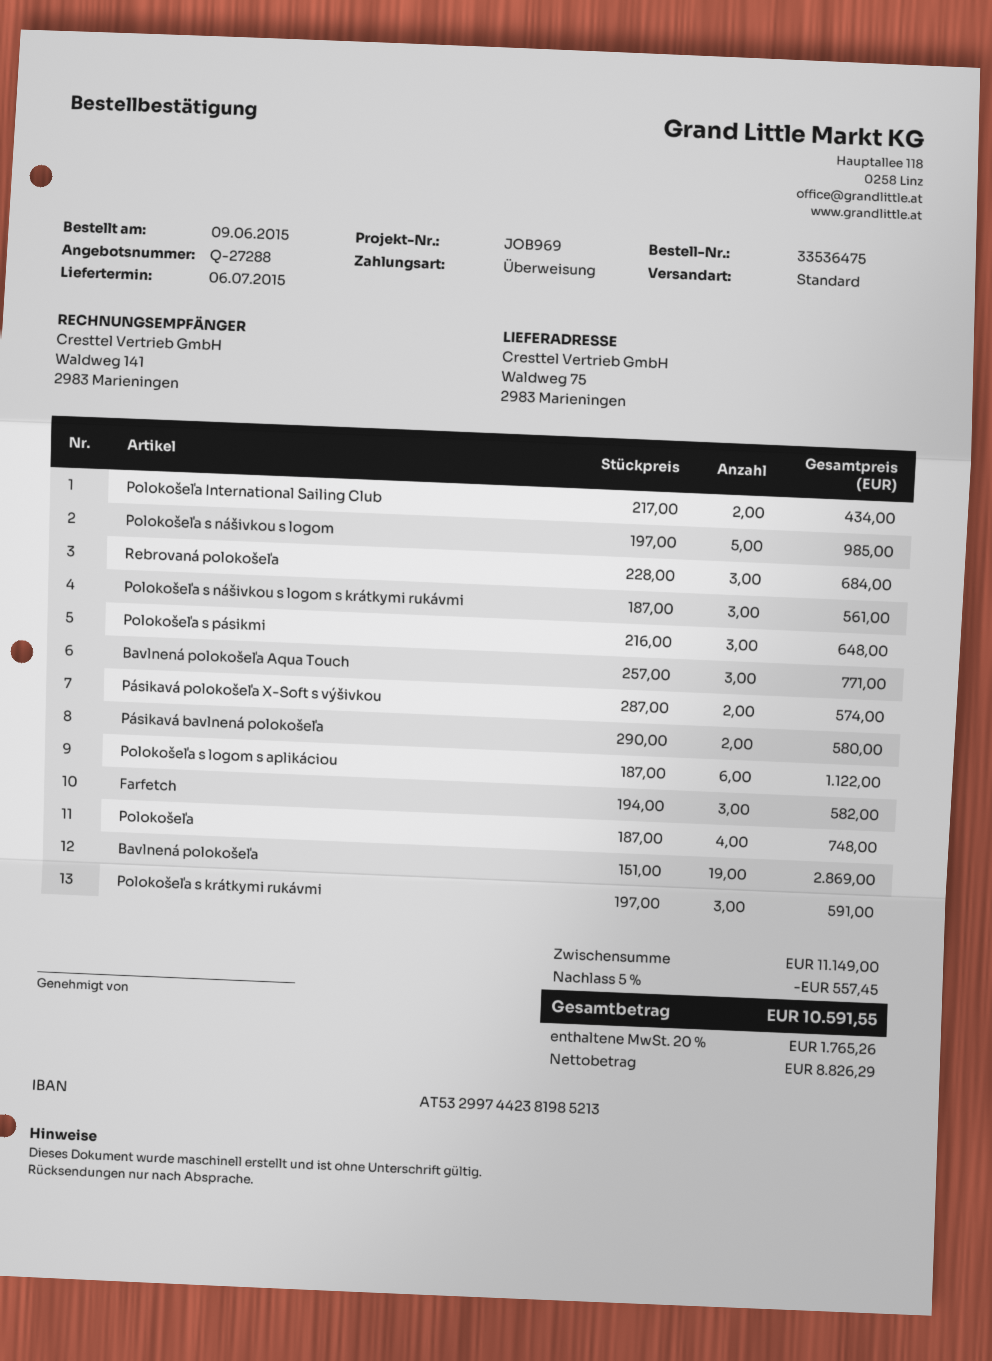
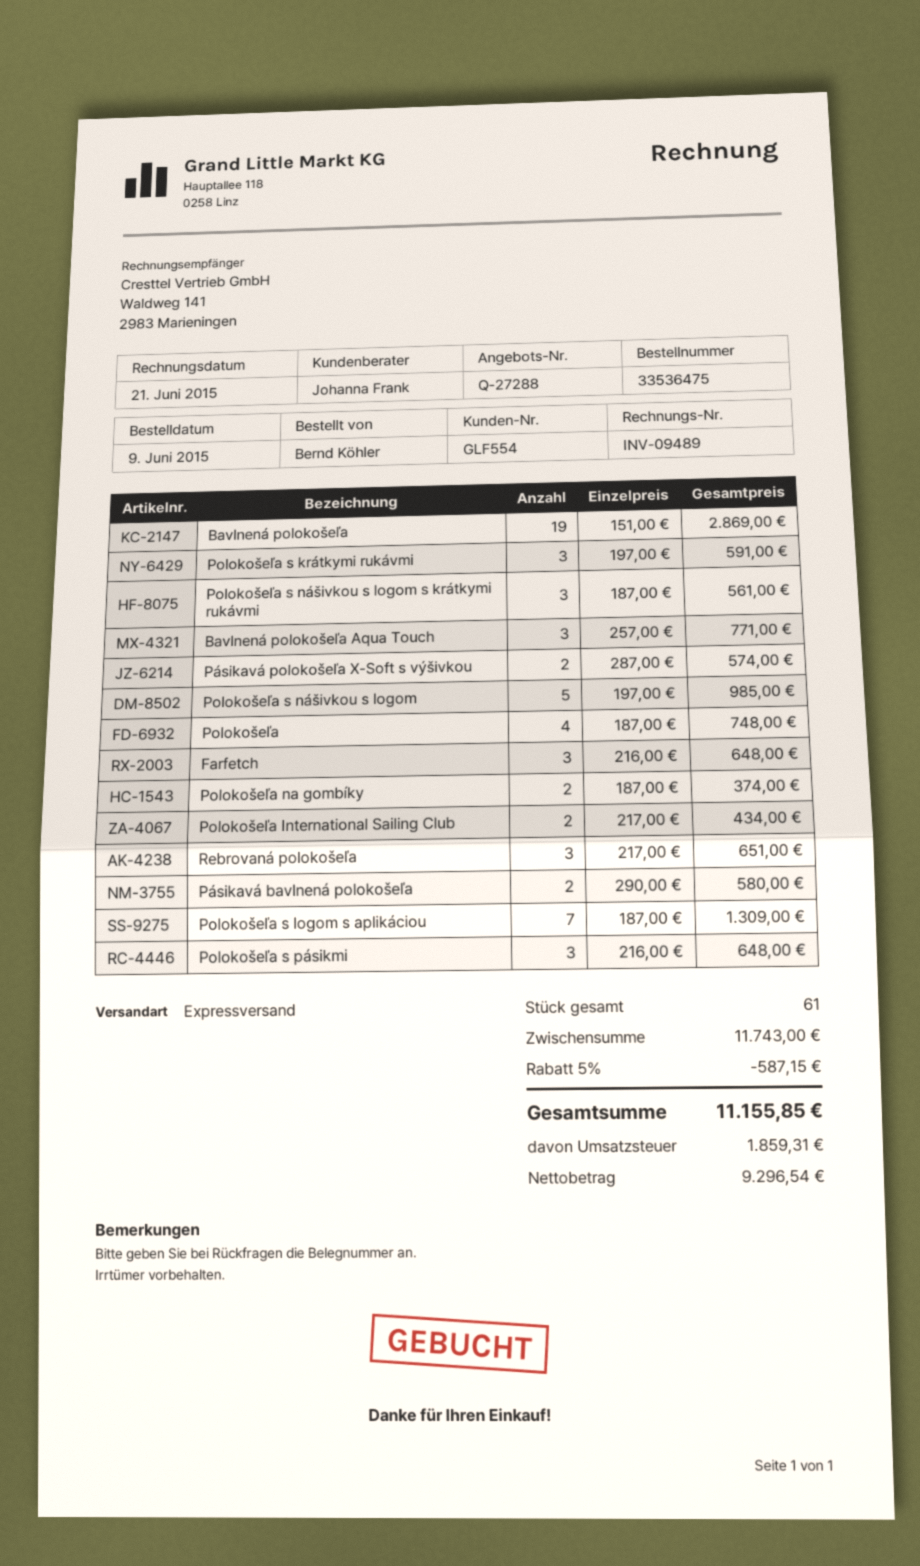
shipping method: standard -> express
Rebrovaná polokošeľa: 3 x 228.00 = 684.00 -> 3 x 217.00 = 651.00
Polokošeľa s logom s aplikáciou: 6 x 187.00 = 1122.00 -> 7 x 187.00 = 1309.00
Farfetch: 3 x 194.00 = 582.00 -> 3 x 216.00 = 648.00
Polokošeľa na gombíky: none -> 2 x 187.00 = 374.00
subtotal: 11149.00 -> 11743.00
discount: 5% = 557.45 -> 5% = 587.15
net: 8826.29 -> 9296.54
tax: 1765.26 -> 1859.31
total: 10591.55 -> 11155.85

